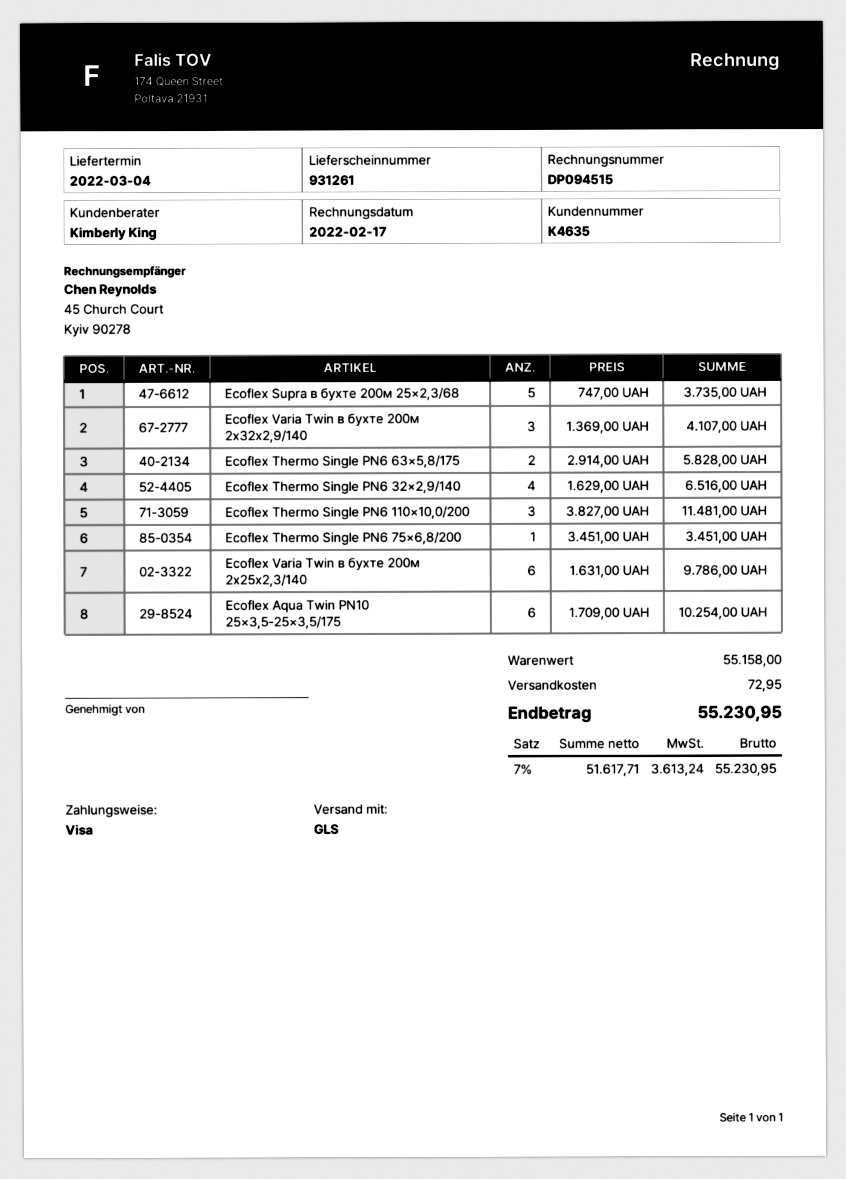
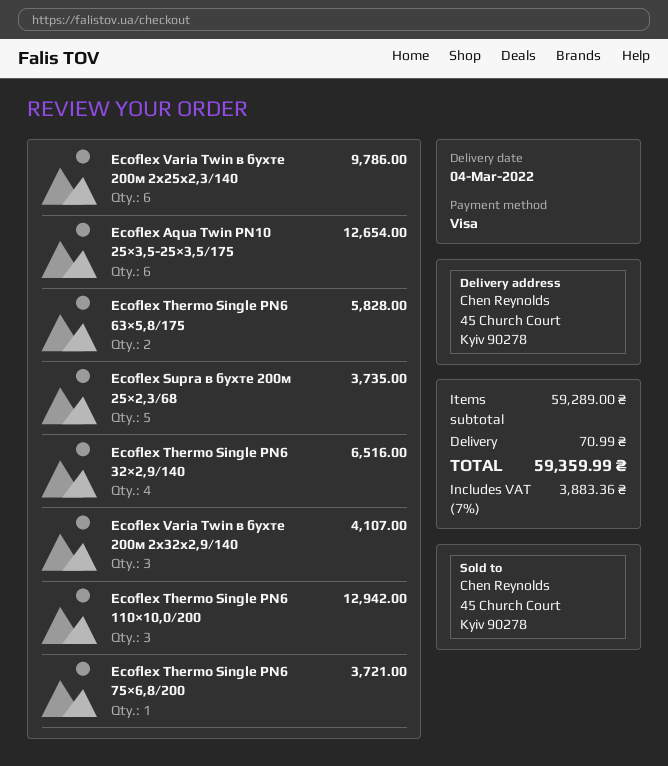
Ecoflex Thermo Single PN6 110×10,0/200: 3 for 11481.00 -> 3 for 12942.00
Ecoflex Thermo Single PN6 75×6,8/200: 1 for 3451.00 -> 1 for 3721.00
Ecoflex Aqua Twin PN10 25×3,5-25×3,5/175: 6 for 10254.00 -> 6 for 12654.00
subtotal: 55158.00 -> 59289.00
shipping: 72.95 -> 70.99
tax: 7% = 3613.24 -> 7% = 3883.36
total: 55230.95 -> 59359.99

